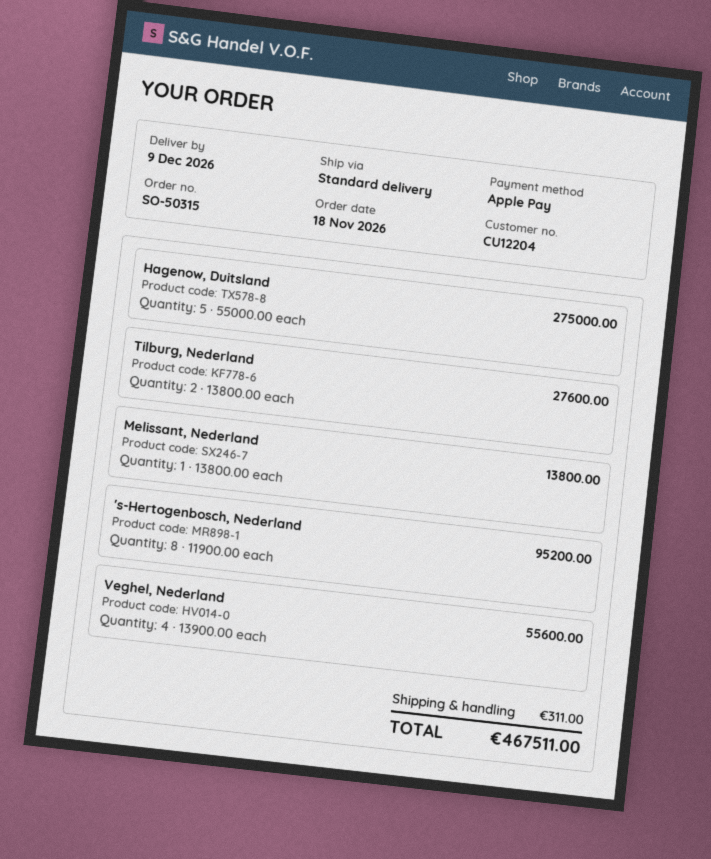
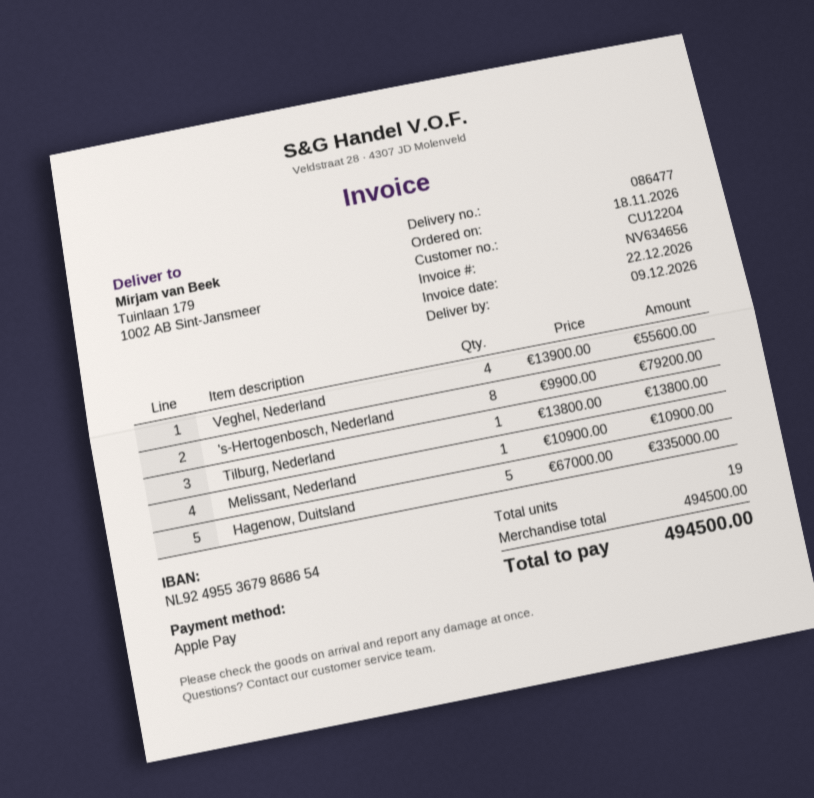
Hagenow, Duitsland: 5 x 55000.00 = 275000.00 -> 5 x 67000.00 = 335000.00
Tilburg, Nederland: 2 x 13800.00 = 27600.00 -> 1 x 13800.00 = 13800.00
Melissant, Nederland: 1 x 13800.00 = 13800.00 -> 1 x 10900.00 = 10900.00
's-Hertogenbosch, Nederland: 8 x 11900.00 = 95200.00 -> 8 x 9900.00 = 79200.00
shipping: 311.00 -> none
total: 467511.00 -> 494500.00

